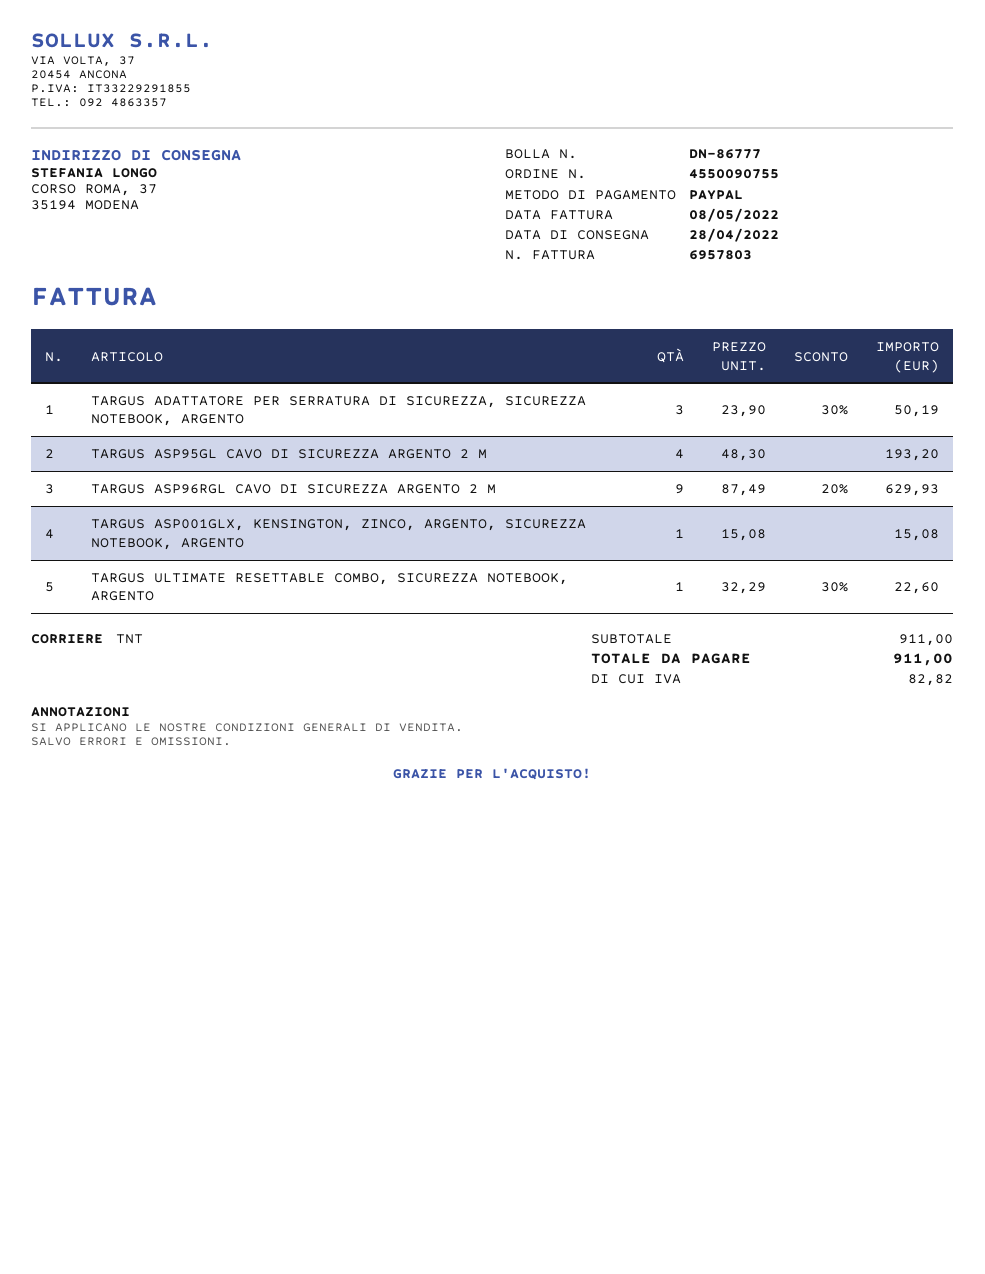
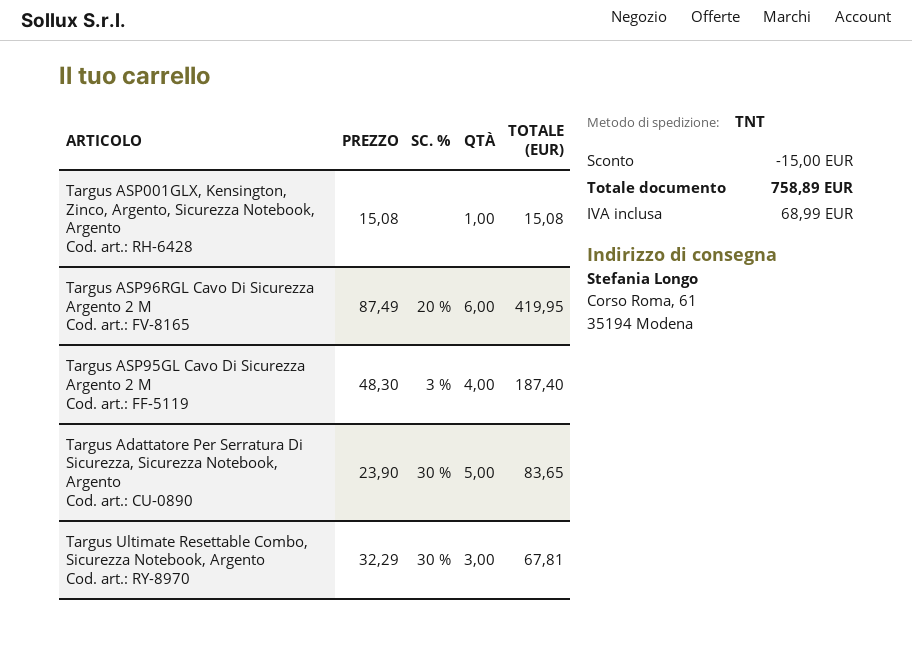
ship to: CORSO ROMA, 37, 35194 MODENA -> Corso Roma, 61, 35194 Modena
TARGUS ADATTATORE PER SERRATURA DI SICUREZZA, SICUREZZA NOTEBOOK, ARGENTO: 3 x 23.90 - 30% = 50.19 -> 5 x 23.90 - 30% = 83.65
TARGUS ASP95GL CAVO DI SICUREZZA ARGENTO 2 M: 4 x 48.30 = 193.20 -> 4 x 48.30 - 3% = 187.40
TARGUS ASP96RGL CAVO DI SICUREZZA ARGENTO 2 M: 9 x 87.49 - 20% = 629.93 -> 6 x 87.49 - 20% = 419.95
TARGUS ULTIMATE RESETTABLE COMBO, SICUREZZA NOTEBOOK, ARGENTO: 1 x 32.29 - 30% = 22.60 -> 3 x 32.29 - 30% = 67.81
discount: none -> 15.00
tax: 82.82 -> 68.99
total: 911.00 -> 758.89

